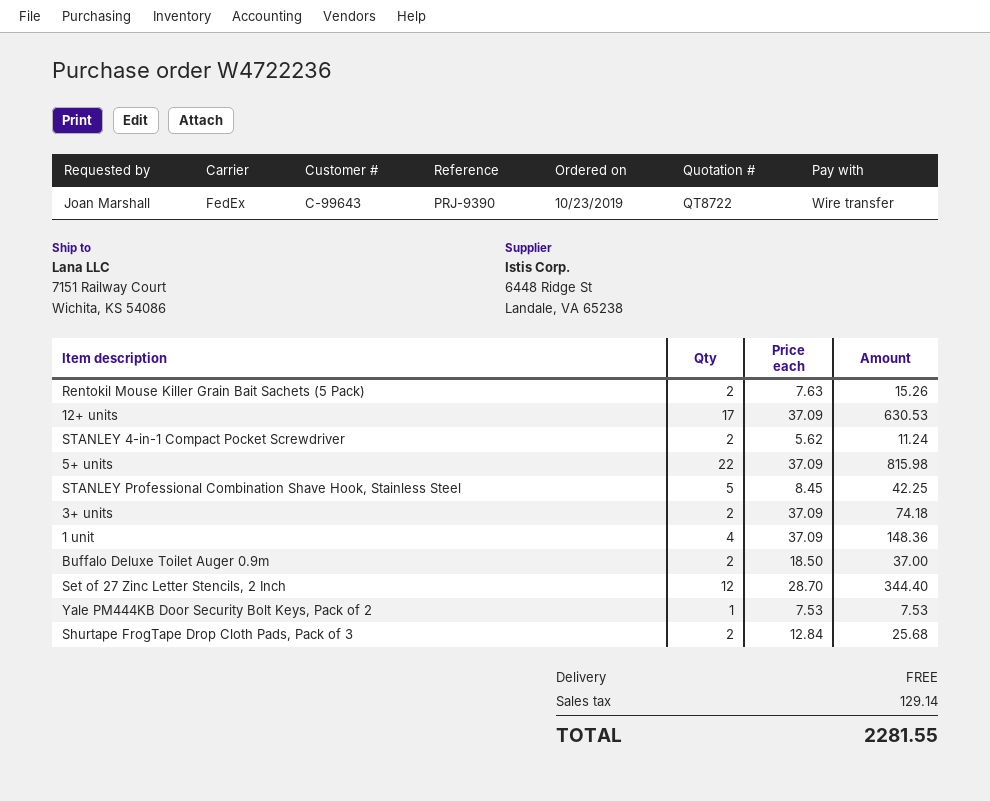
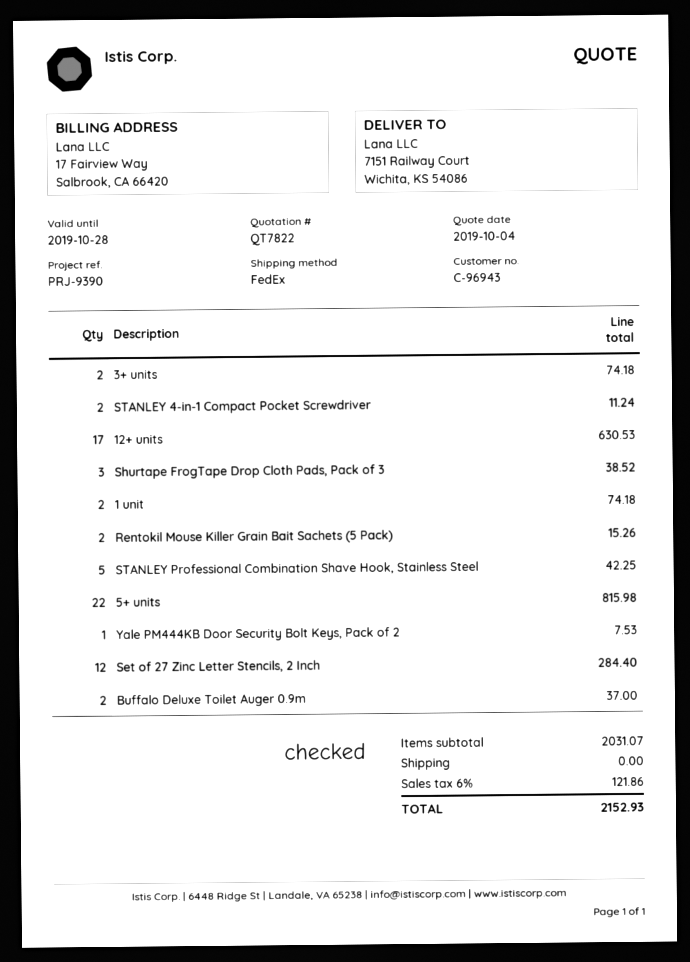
quote number: QT8722 -> QT7822
customer number: C-99643 -> C-96943
1 unit: 4 for 148.36 -> 2 for 74.18
Set of 27 Zinc Letter Stencils, 2 Inch: 12 for 344.40 -> 12 for 284.40
Shurtape FrogTape Drop Cloth Pads, Pack of 3: 2 for 25.68 -> 3 for 38.52
tax: 129.14 -> 121.86
total: 2281.55 -> 2152.93

